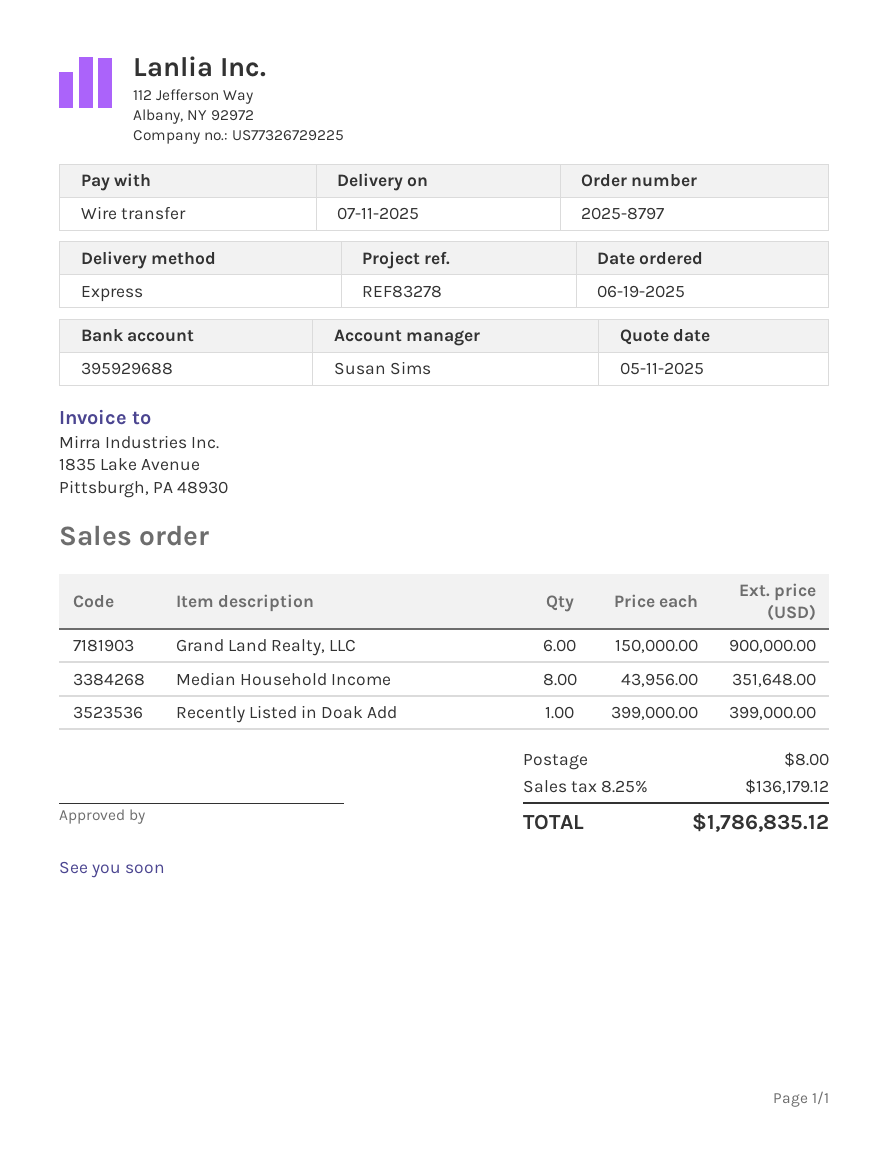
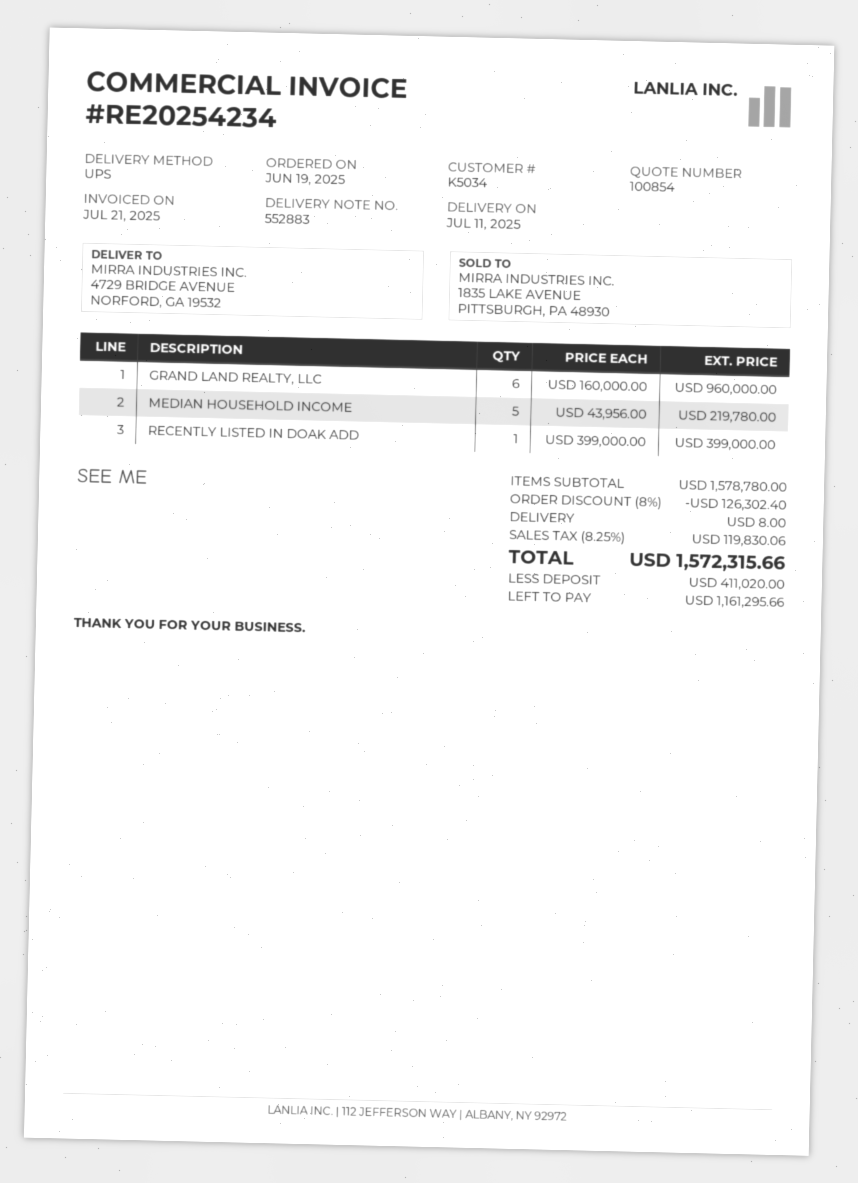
shipping method: express -> UPS
Grand Land Realty, LLC: 6 x 150000.00 = 900000.00 -> 6 x 160000.00 = 960000.00
Median Household Income: 8 x 43956.00 = 351648.00 -> 5 x 43956.00 = 219780.00
discount: none -> 8% = 126302.40
tax: 8.25% = 136179.12 -> 8.25% = 119830.06
total: 1786835.12 -> 1572315.66

